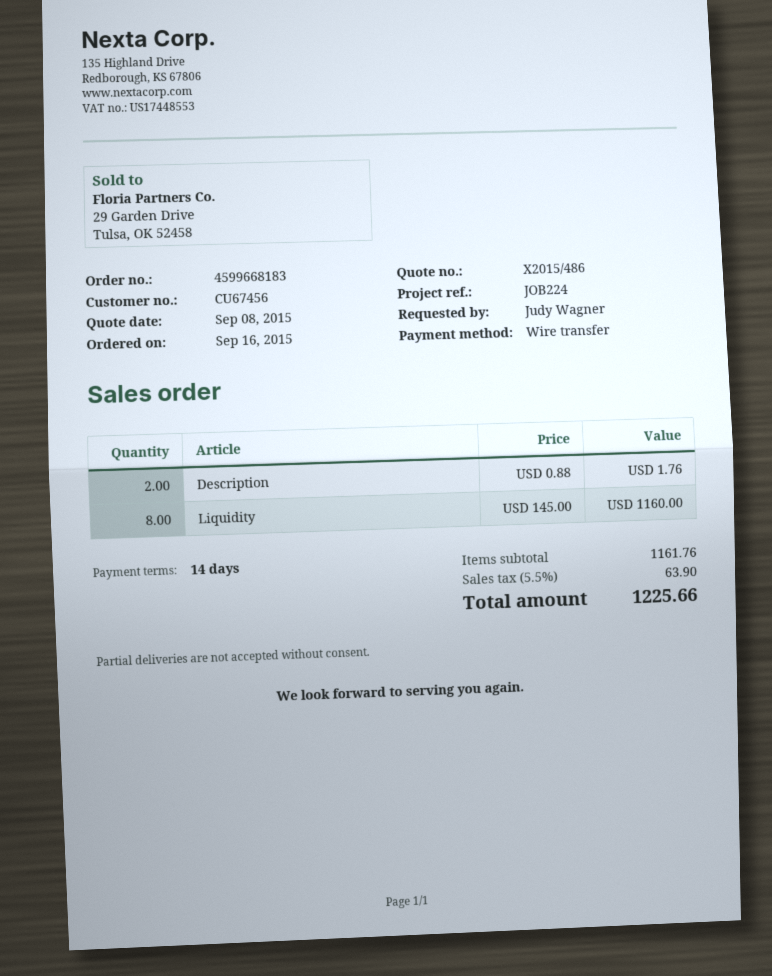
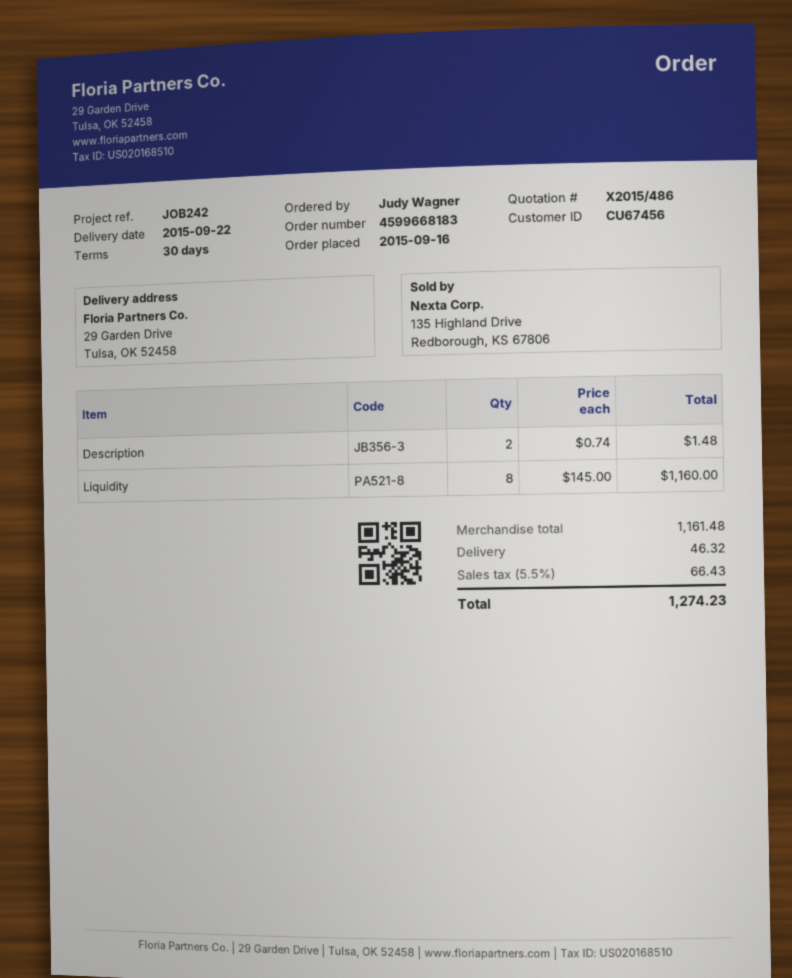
payment terms: 14 days -> 30 days
reference: JOB224 -> JOB242
Description: 2 x 0.88 = 1.76 -> 2 x 0.74 = 1.48
subtotal: 1161.76 -> 1161.48
shipping: none -> 46.32
tax: 5.5% = 63.90 -> 5.5% = 66.43
total: 1225.66 -> 1274.23

